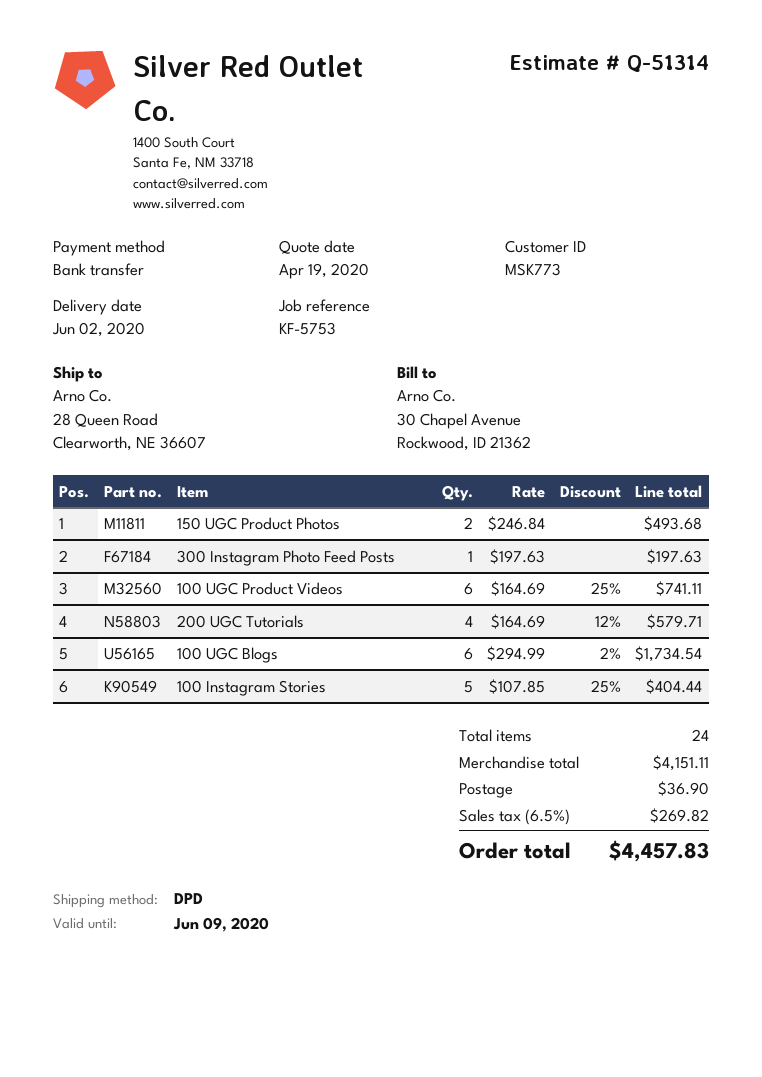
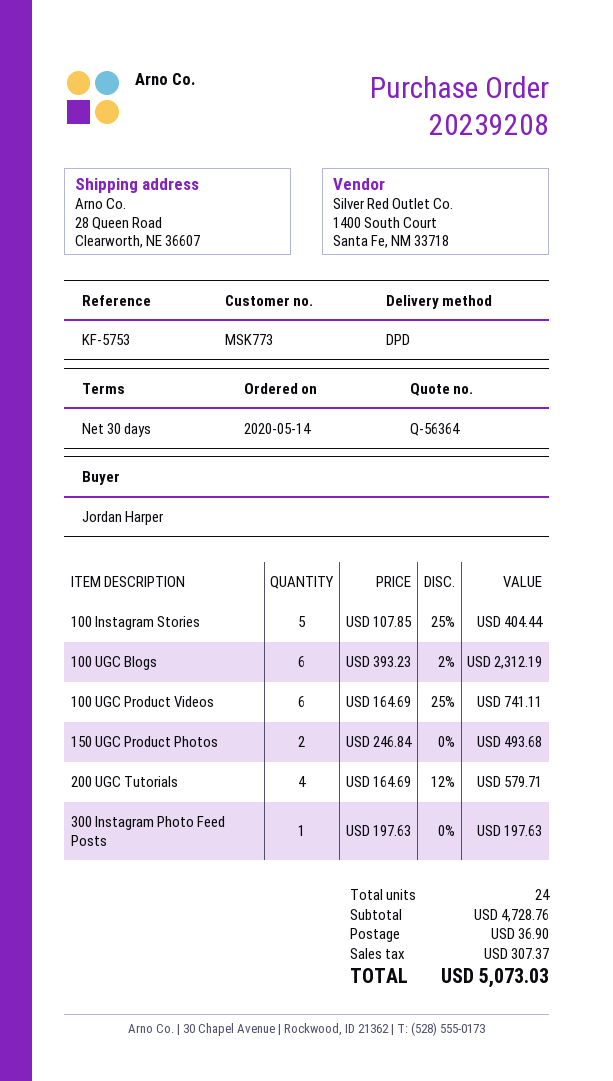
quote number: Q-51314 -> Q-56364
100 UGC Blogs: 6 x 294.99 - 2% = 1734.54 -> 6 x 393.23 - 2% = 2312.19
subtotal: 4151.11 -> 4728.76
tax: 269.82 -> 307.37
total: 4457.83 -> 5073.03

